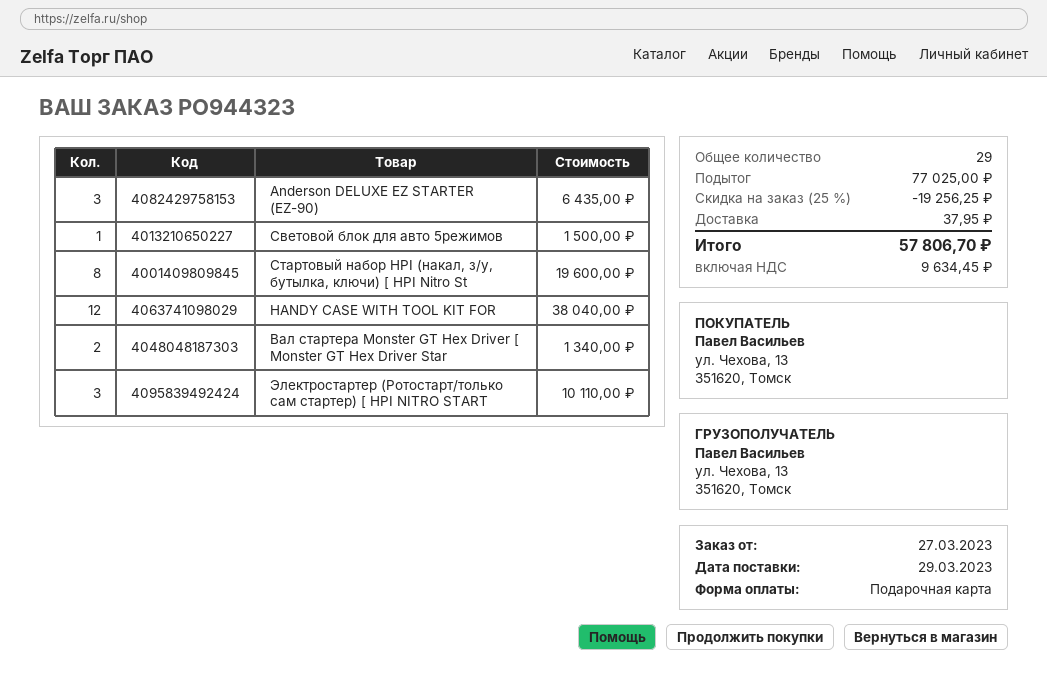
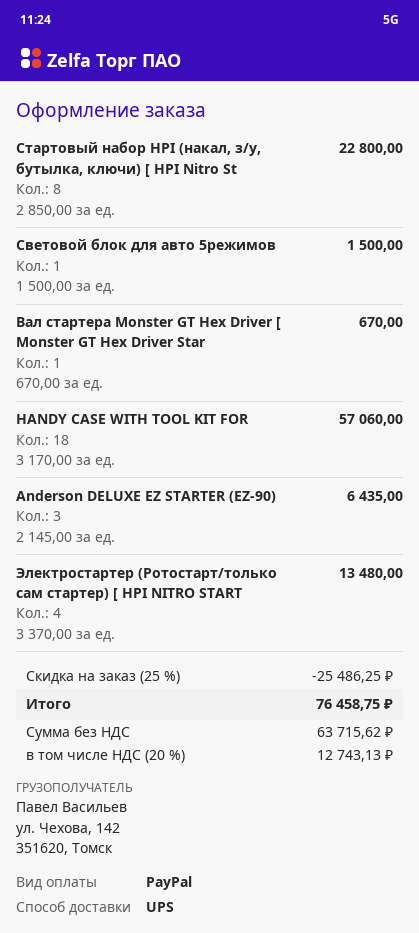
payment method: gift card -> PayPal
ship to: ул. Чехова, 13, 351620, Томск -> ул. Чехова, 142, 351620, Томск
Стартовый набор HPI (накал, з/у, бутылка, ключи) [ HPI Nitro St: 8 for 19600.00 -> 8 for 22800.00
HANDY CASE WITH TOOL KIT FOR: 12 for 38040.00 -> 18 for 57060.00
Вал стартера Monster GT Hex Driver [ Monster GT Hex Driver Star: 2 for 1340.00 -> 1 for 670.00
Электростартер (Ротостарт/только сам стартер) [ HPI NITRO START: 3 for 10110.00 -> 4 for 13480.00
discount: 25% = 19256.25 -> 25% = 25486.25
shipping: 37.95 -> none
tax: 9634.45 -> 12743.13
total: 57806.70 -> 76458.75

